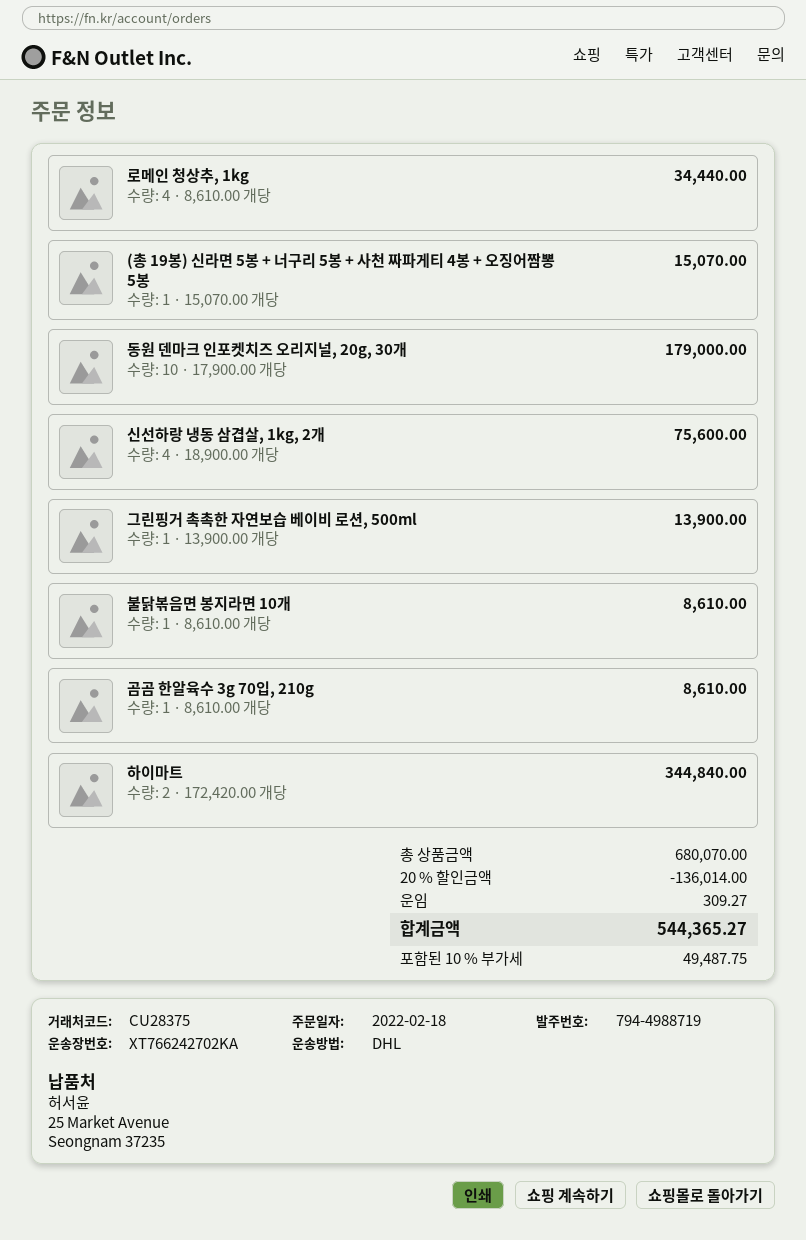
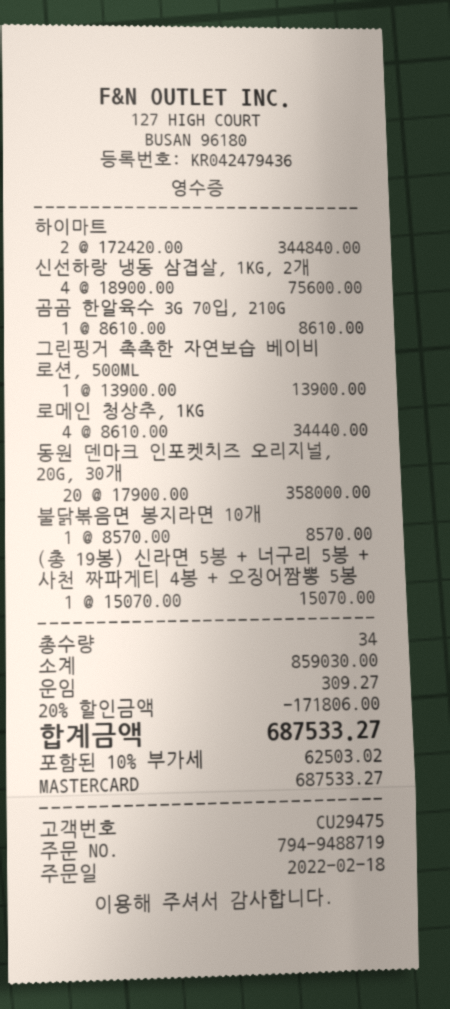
order number: 794-4988719 -> 794-9488719
customer number: CU28375 -> CU29475
동원 덴마크 인포켓치즈 오리지널, 20g, 30개: 10 x 17900.00 = 179000.00 -> 20 x 17900.00 = 358000.00
불닭볶음면 봉지라면 10개: 1 x 8610.00 = 8610.00 -> 1 x 8570.00 = 8570.00
subtotal: 680070.00 -> 859030.00
discount: 20% = 136014.00 -> 20% = 171806.00
tax: 10% = 49487.75 -> 10% = 62503.02
total: 544365.27 -> 687533.27

